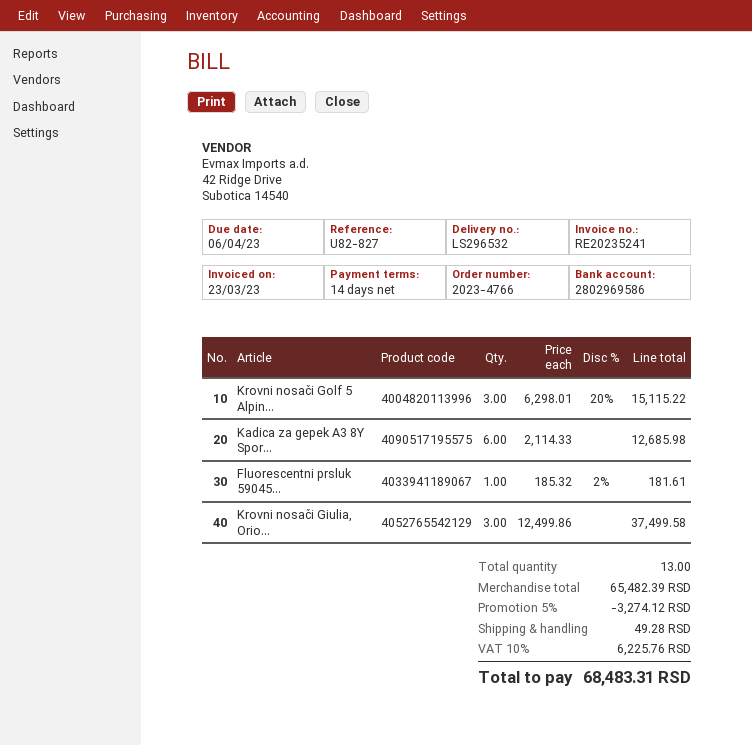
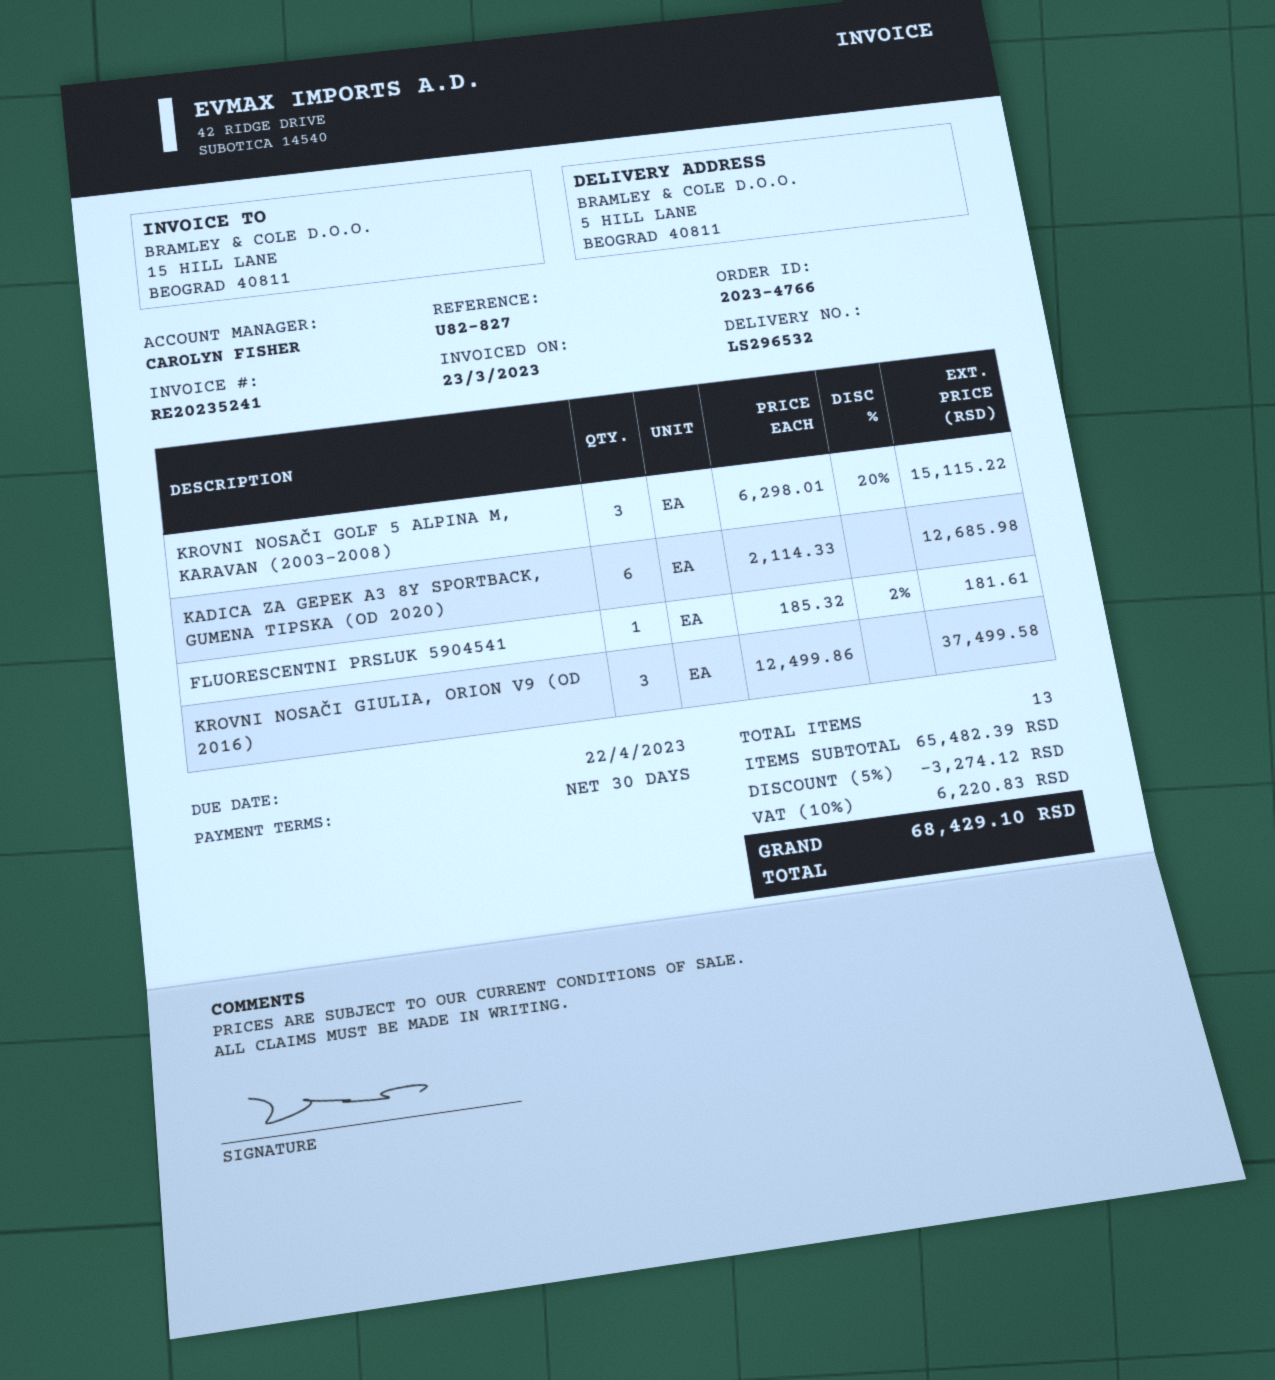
payment terms: 14 days -> 30 days
due date: 2023-04-06 -> 2023-04-22
shipping: 49.28 -> none
tax: 10% = 6225.76 -> 10% = 6220.83
total: 68483.31 -> 68429.10

